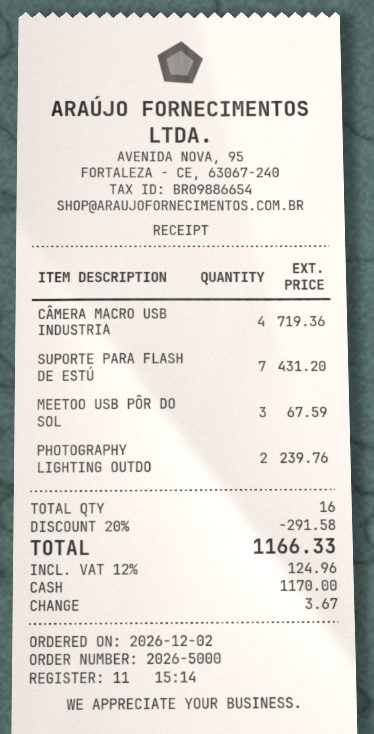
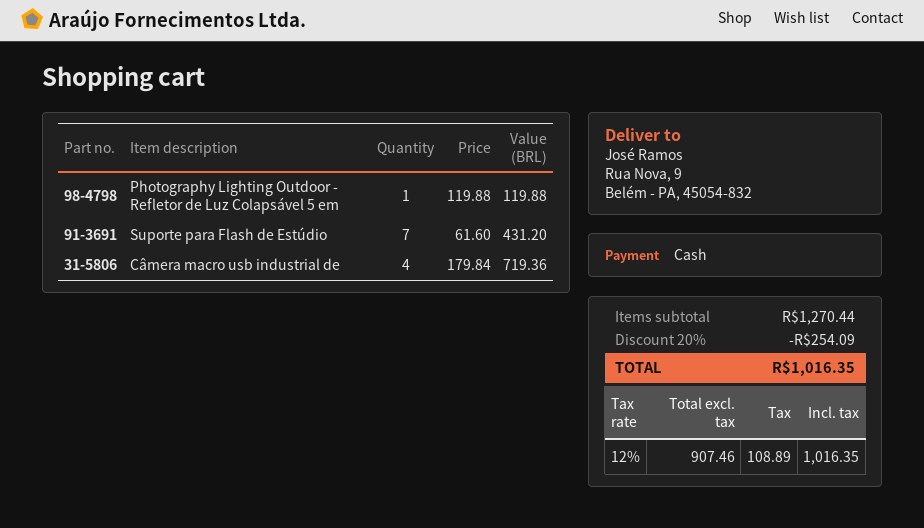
MEETOO USB PÔR DO SOL: 3 for 67.59 -> none
PHOTOGRAPHY LIGHTING OUTDO: 2 for 239.76 -> 1 for 119.88
discount: 20% = 291.58 -> 20% = 254.09
tax: 12% = 124.96 -> 12% = 108.89
total: 1166.33 -> 1016.35

